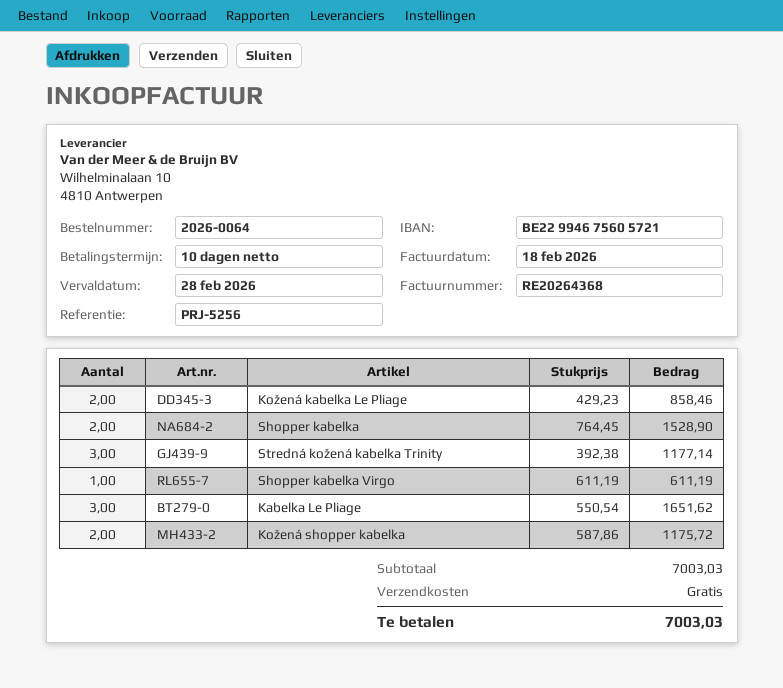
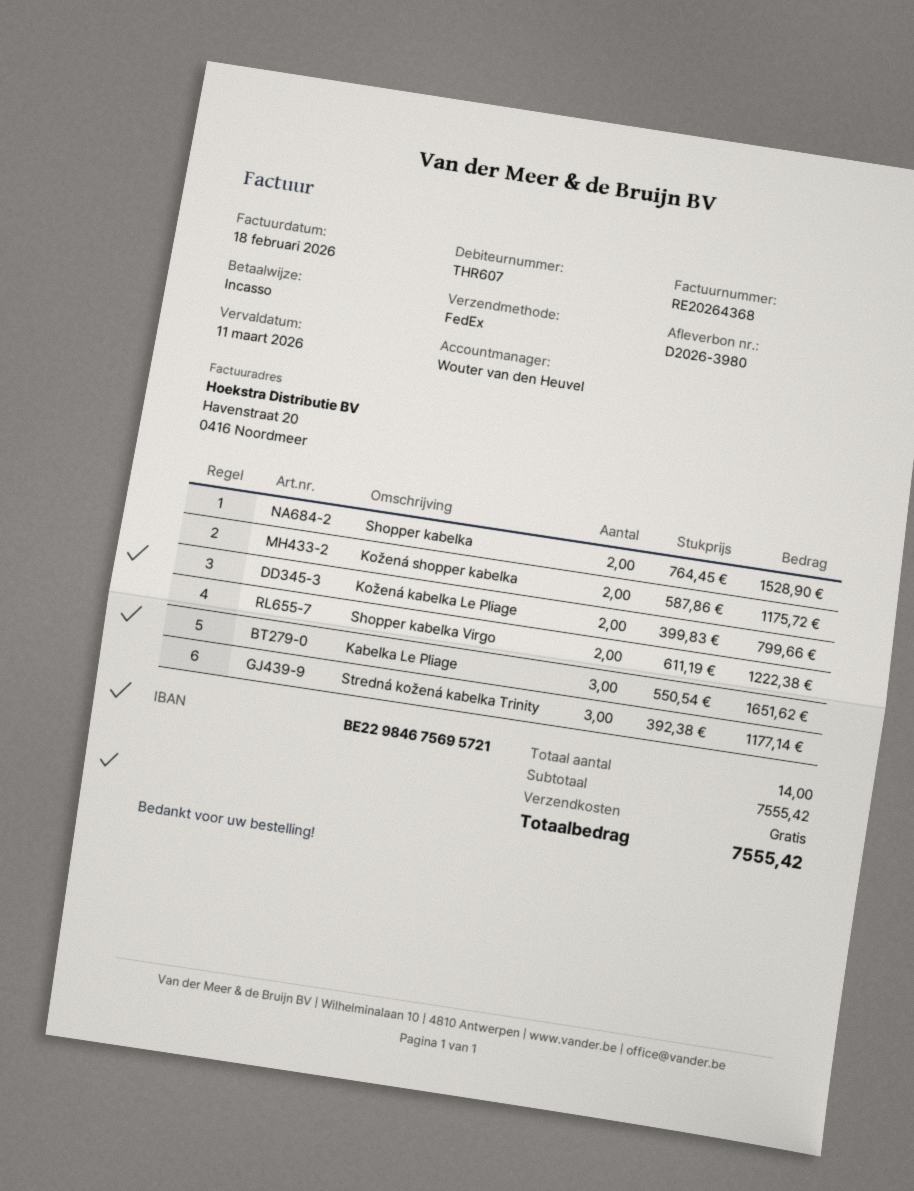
due date: 2026-02-28 -> 2026-03-11
bank account: BE22994675605721 -> BE22984675695721
Kožená kabelka Le Pliage: 2 x 429.23 = 858.46 -> 2 x 399.83 = 799.66
Shopper kabelka Virgo: 1 x 611.19 = 611.19 -> 2 x 611.19 = 1222.38
subtotal: 7003.03 -> 7555.42
total: 7003.03 -> 7555.42

